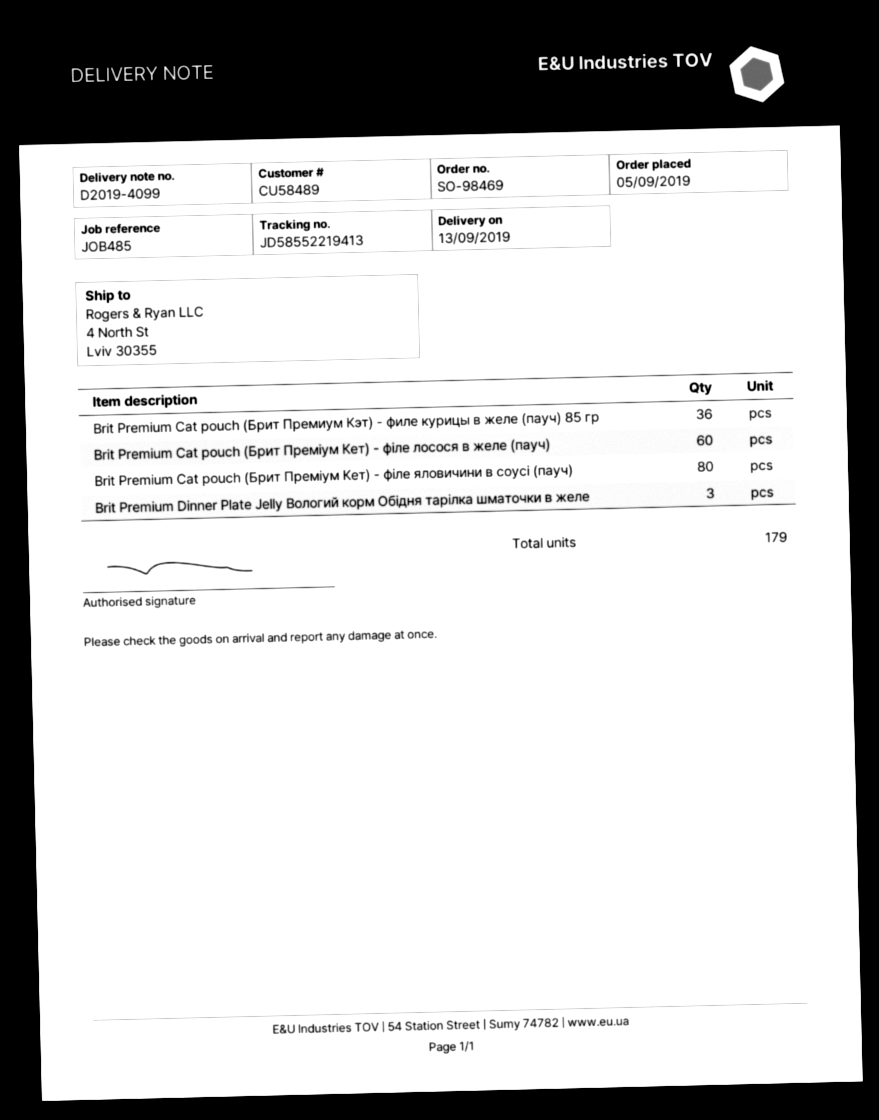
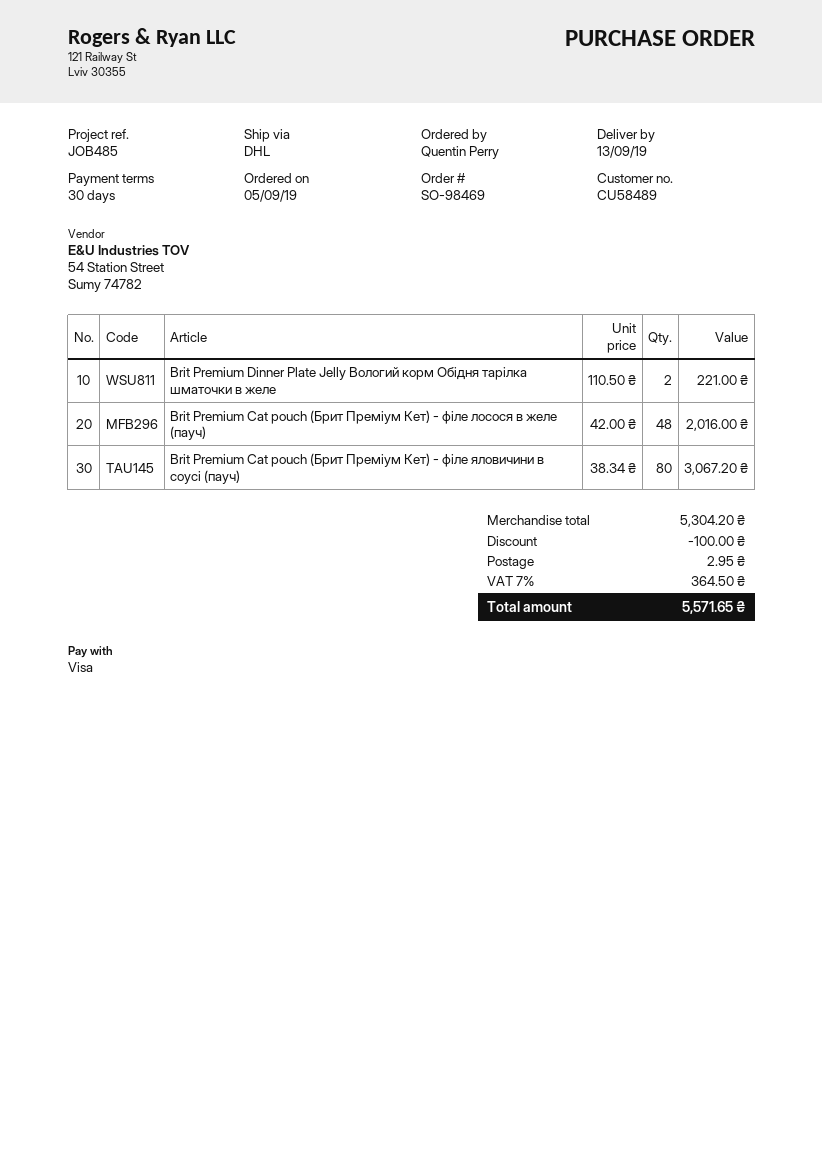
Brit Premium Cat pouch (Брит Премиум Кэт) - филе курицы в желе (пауч) 85 гр: 36 -> none
Brit Premium Cat pouch (Брит Преміум Кет) - філе лосося в желе (пауч): 60 -> 48
Brit Premium Dinner Plate Jelly Вологий корм Обідня тарілка шматочки в желе: 3 -> 2

